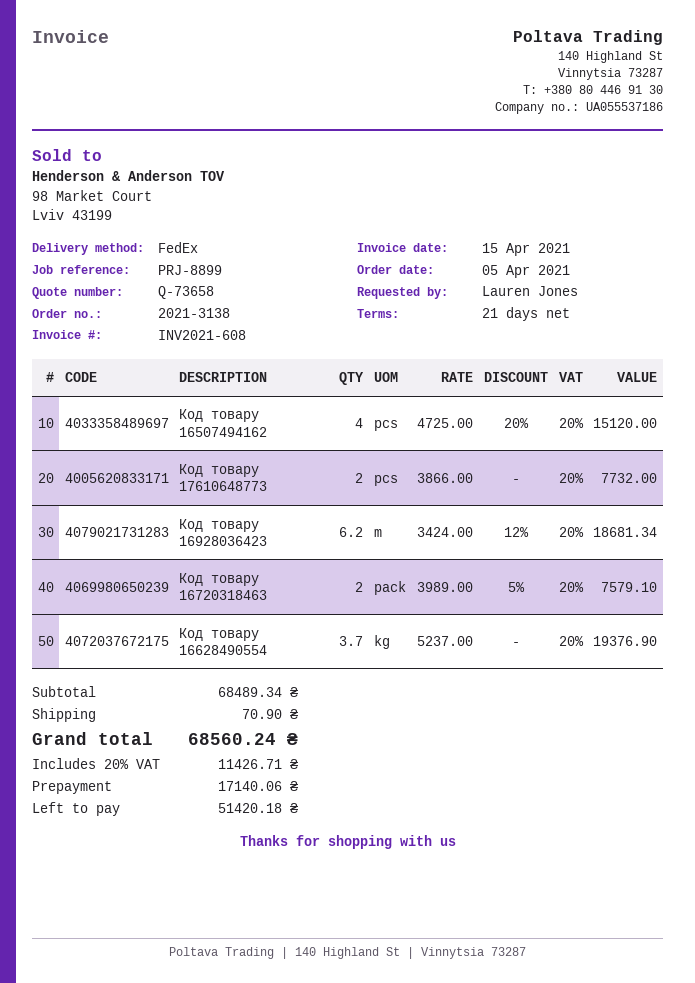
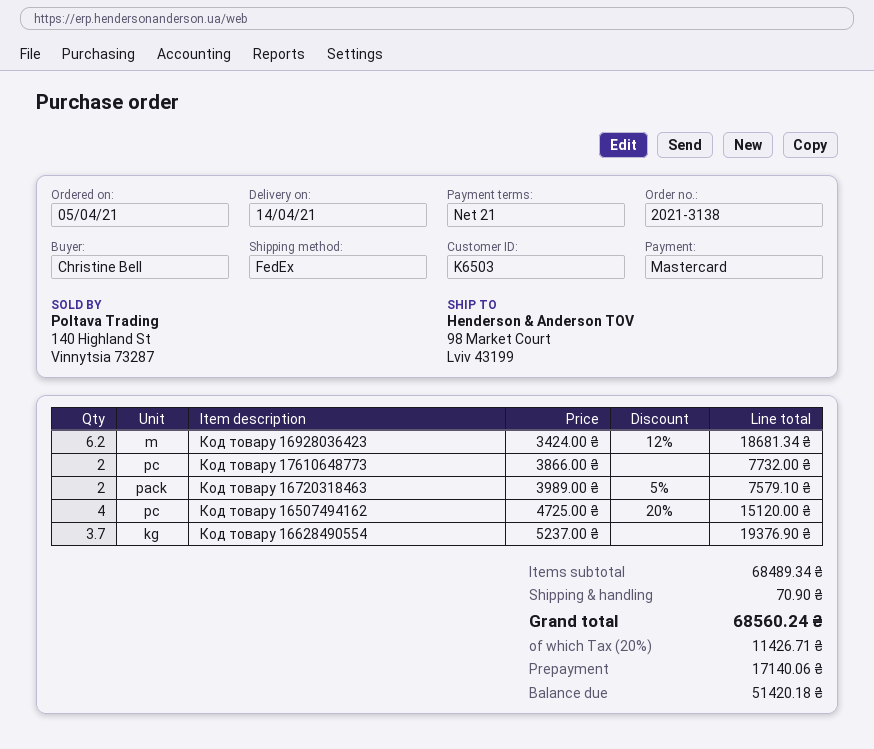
ordered by: Lauren Jones -> Christine Bell

